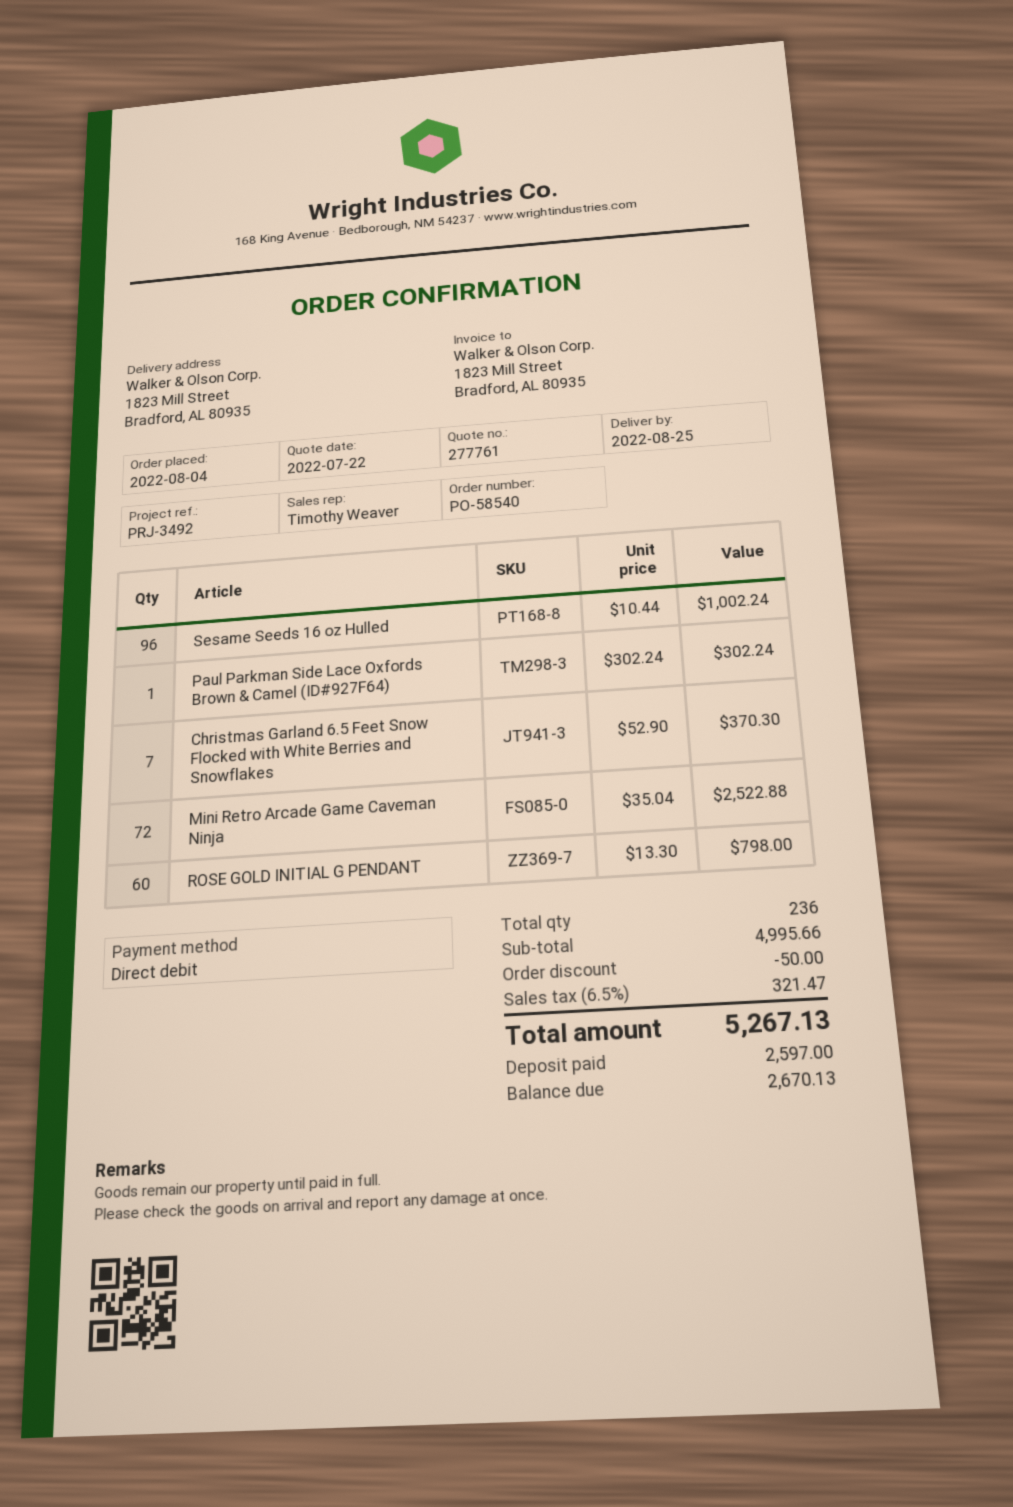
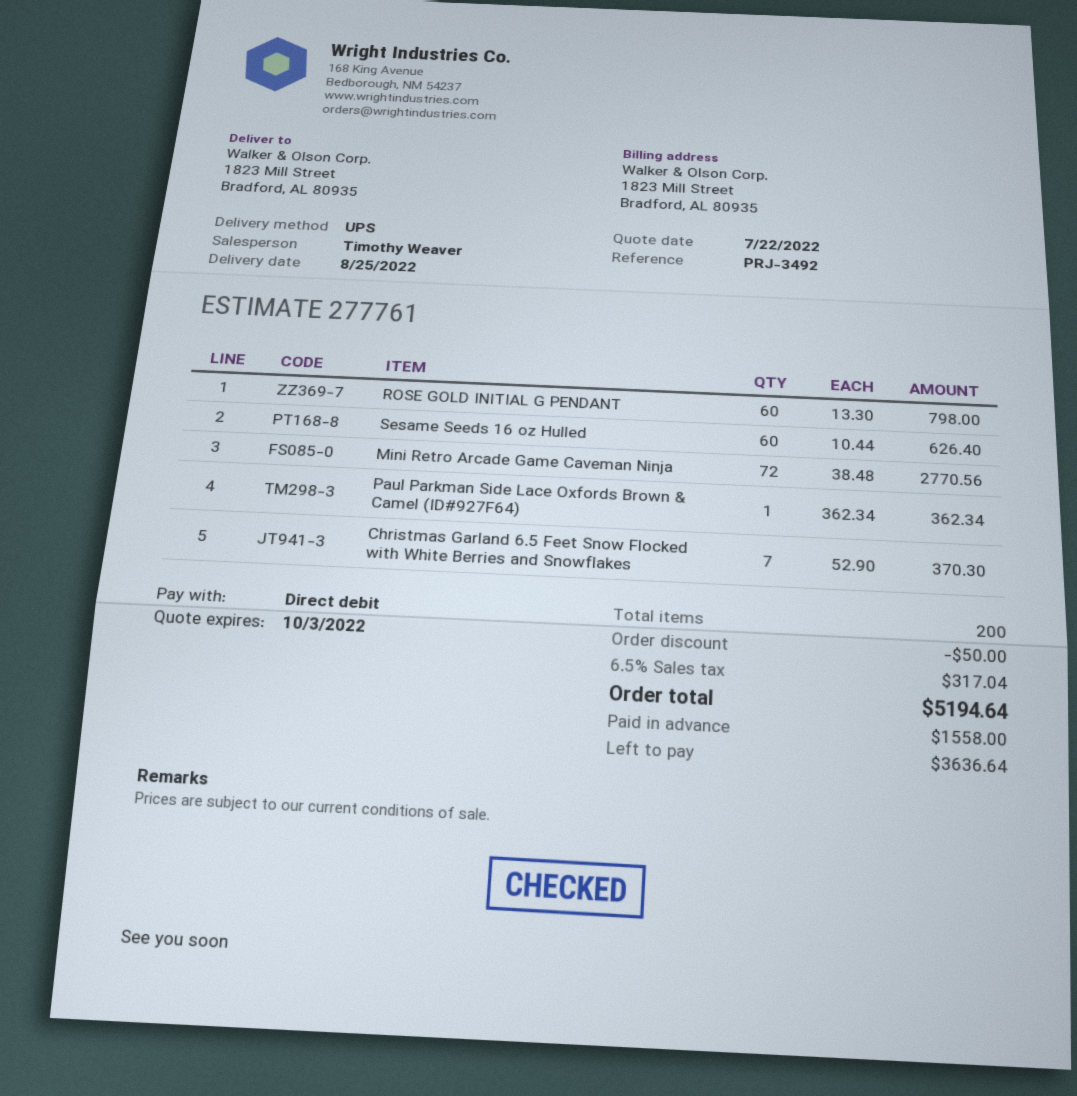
Sesame Seeds 16 oz Hulled: 96 x 10.44 = 1002.24 -> 60 x 10.44 = 626.40
Paul Parkman Side Lace Oxfords Brown & Camel (ID#927F64): 1 x 302.24 = 302.24 -> 1 x 362.34 = 362.34
Mini Retro Arcade Game Caveman Ninja: 72 x 35.04 = 2522.88 -> 72 x 38.48 = 2770.56
total quantity: 236 -> 200
tax: 6.5% = 321.47 -> 6.5% = 317.04
total: 5267.13 -> 5194.64
deposit: 2597.00 -> 1558.00
balance: 2670.13 -> 3636.64

